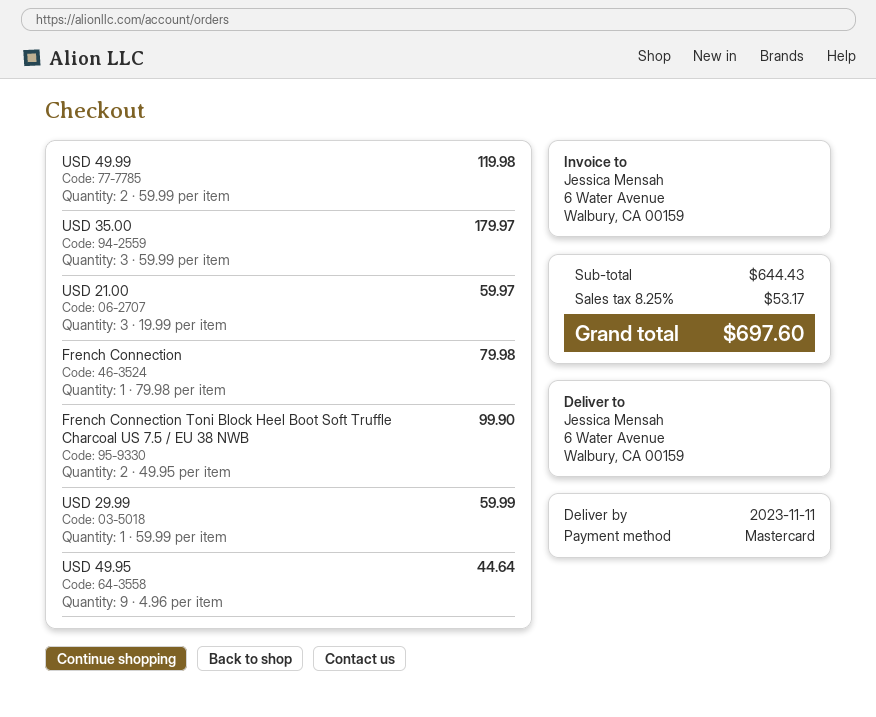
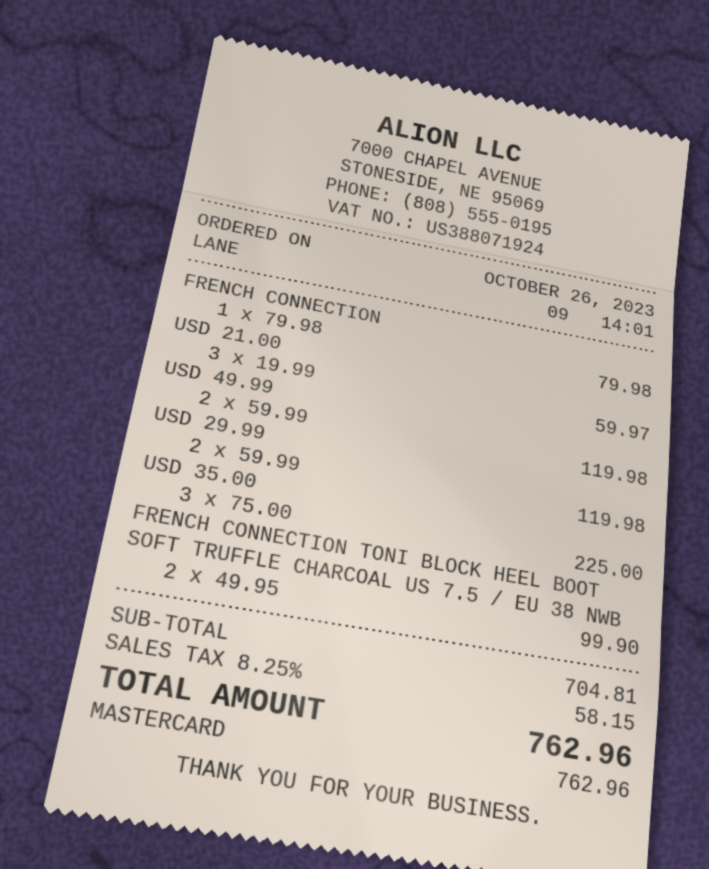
USD 35.00: 3 x 59.99 = 179.97 -> 3 x 75.00 = 225.00
USD 29.99: 1 x 59.99 = 59.99 -> 2 x 59.99 = 119.98
USD 49.95: 9 x 4.96 = 44.64 -> none
subtotal: 644.43 -> 704.81
tax: 8.25% = 53.17 -> 8.25% = 58.15
total: 697.60 -> 762.96

